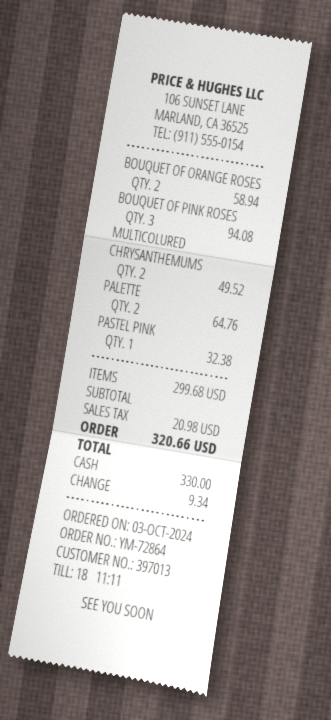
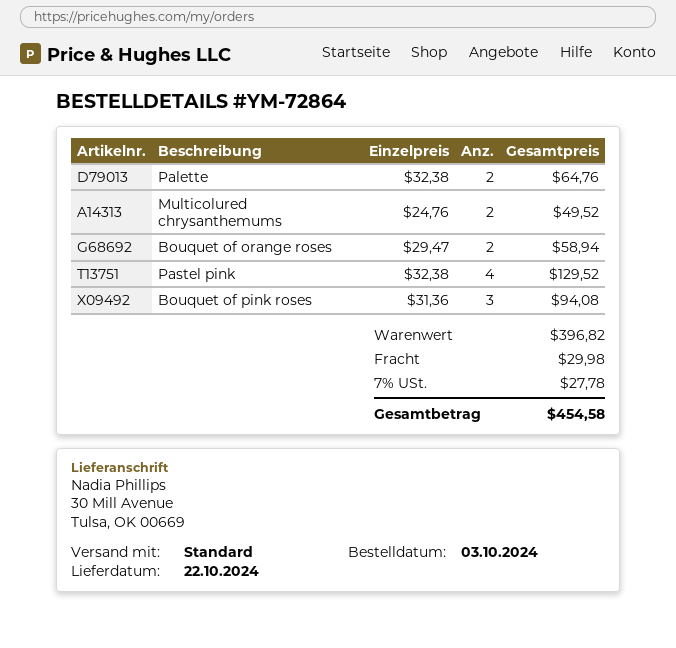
PASTEL PINK: 1 for 32.38 -> 4 for 129.52
subtotal: 299.68 -> 396.82
shipping: none -> 29.98
tax: 20.98 -> 27.78
total: 320.66 -> 454.58

